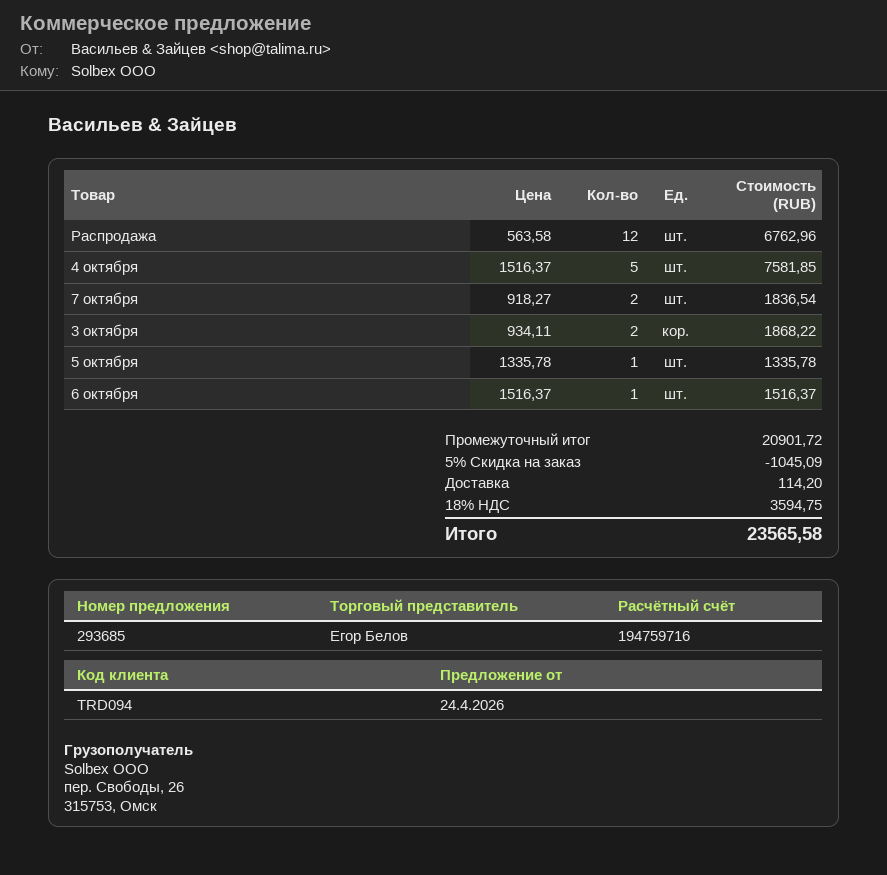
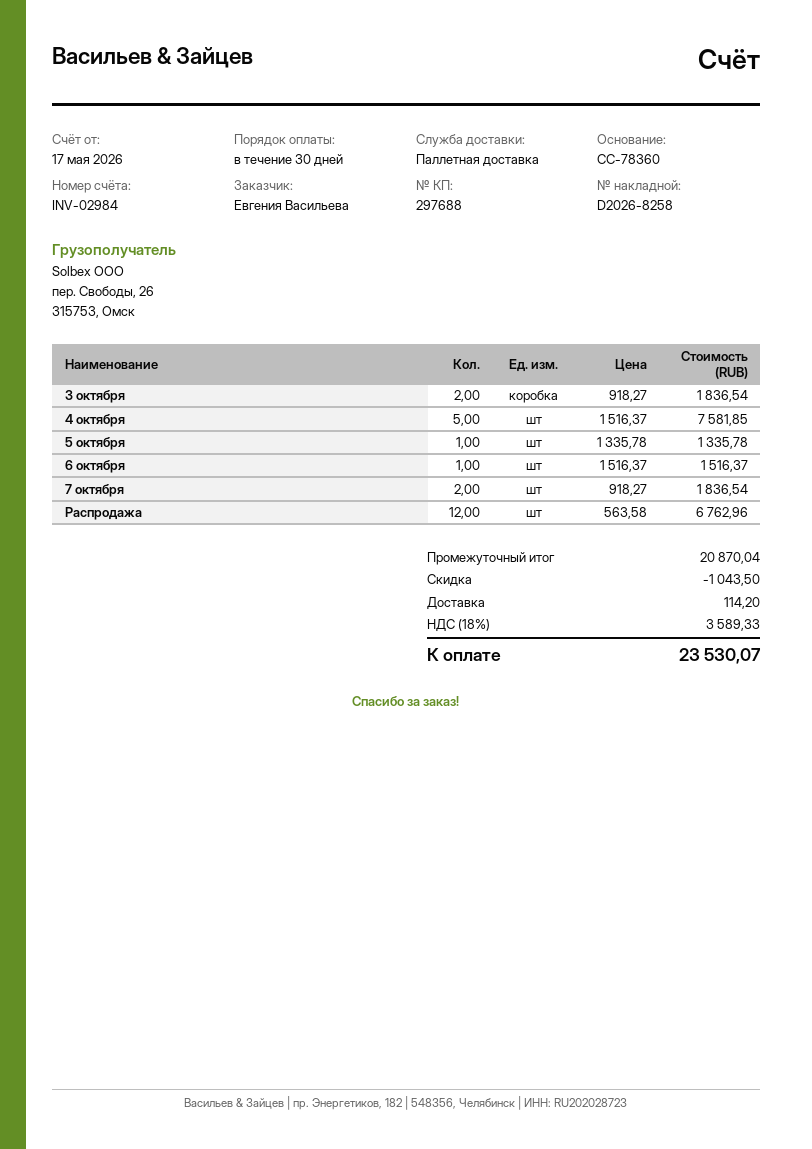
quote number: 293685 -> 297688
3 октября: 2 x 934.11 = 1868.22 -> 2 x 918.27 = 1836.54
subtotal: 20901.72 -> 20870.04
discount: 1045.09 -> 1043.50
tax: 18% = 3594.75 -> 18% = 3589.33
total: 23565.58 -> 23530.07

